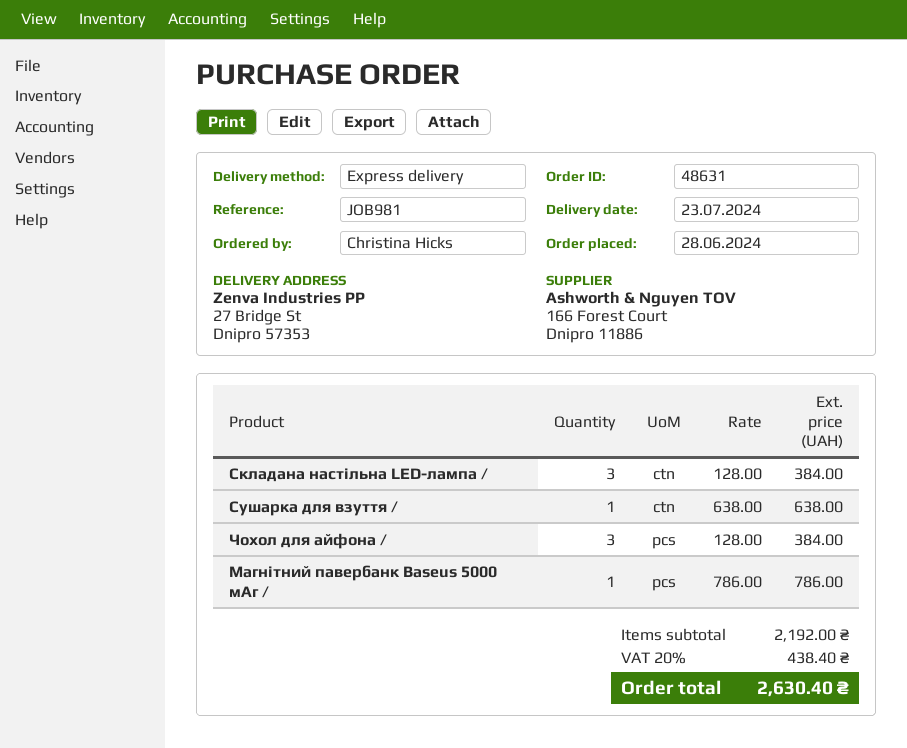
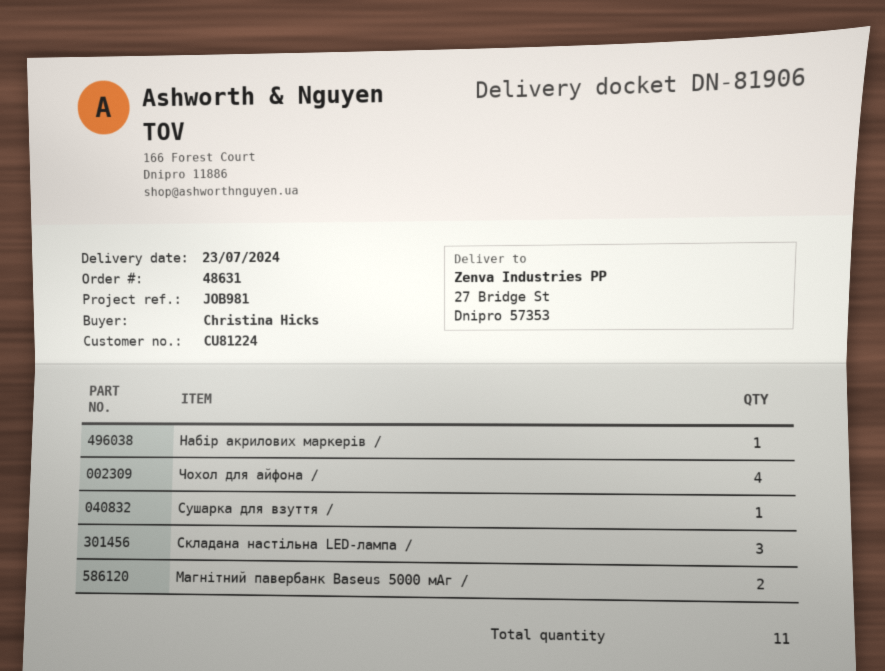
Чохол для айфона /: 3 -> 4
Магнітний павербанк Baseus 5000 мАг /: 1 -> 2
Набір акрилових маркерів /: none -> 1

